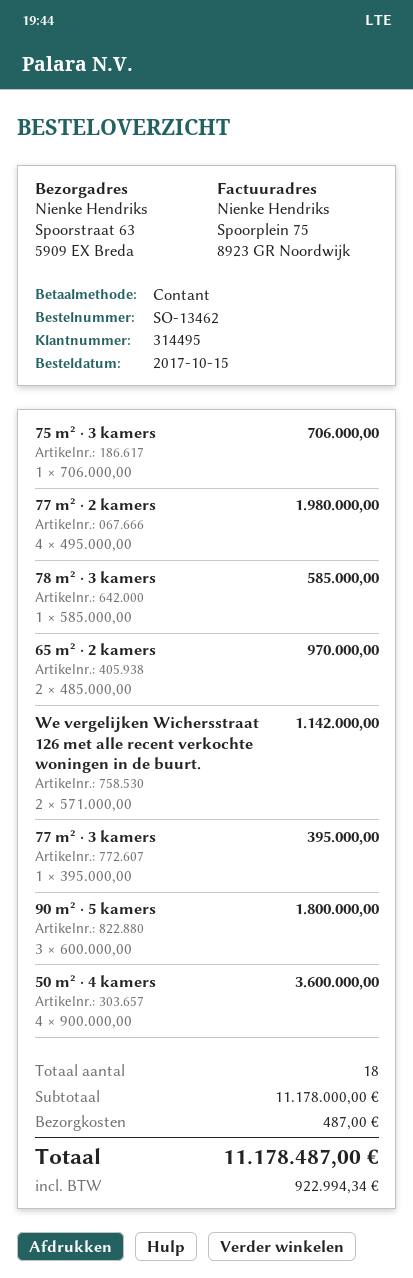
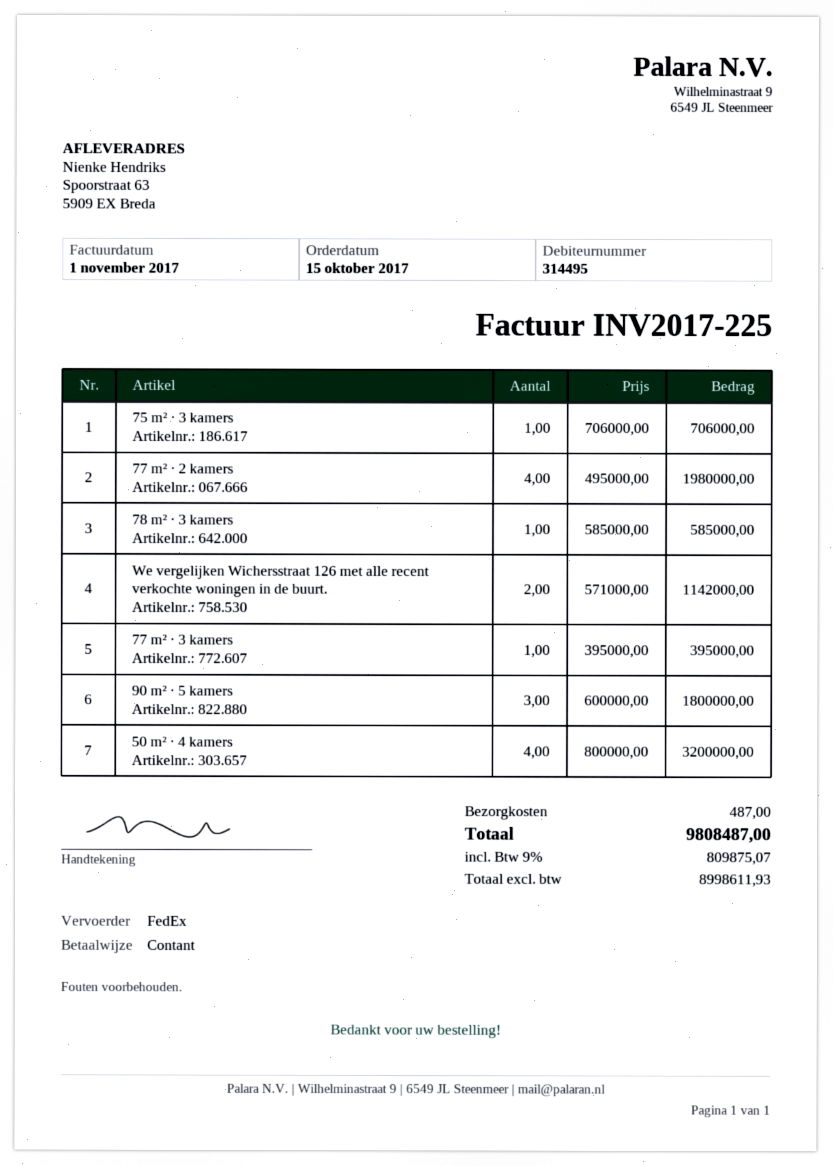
65 m² · 2 kamers: 2 x 485000.00 = 970000.00 -> none
50 m² · 4 kamers: 4 x 900000.00 = 3600000.00 -> 4 x 800000.00 = 3200000.00
tax: 922994.34 -> 809875.07
total: 11178487.00 -> 9808487.00

